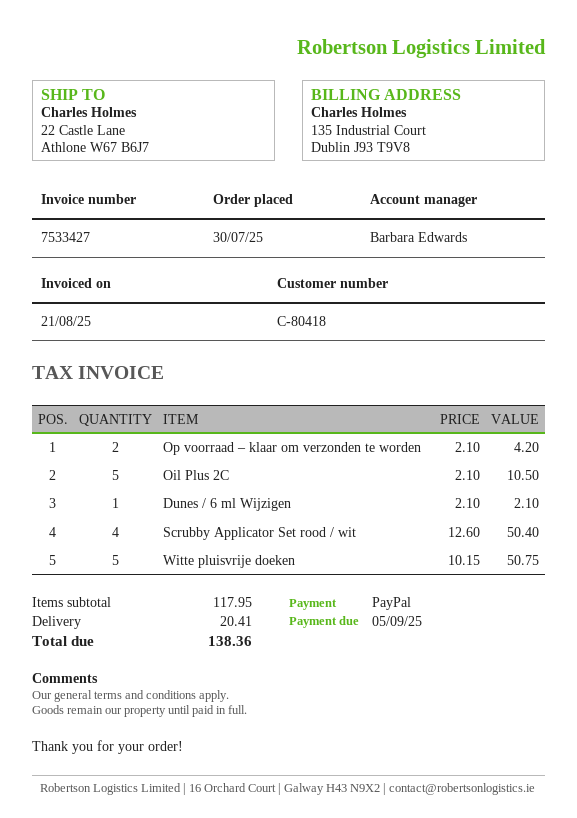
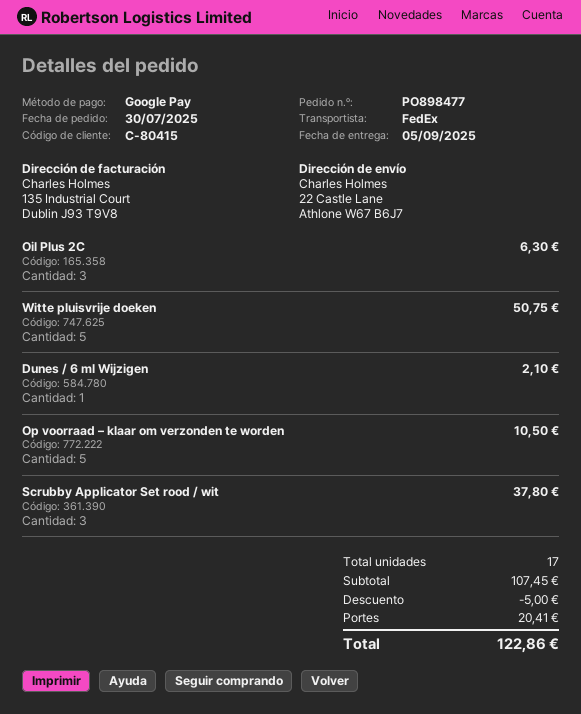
customer number: C-80418 -> C-80415
payment method: PayPal -> Google Pay
Op voorraad – klaar om verzonden te worden: 2 for 4.20 -> 5 for 10.50
Oil Plus 2C: 5 for 10.50 -> 3 for 6.30
Scrubby Applicator Set rood / wit: 4 for 50.40 -> 3 for 37.80
subtotal: 117.95 -> 107.45
discount: none -> 5.00
total: 138.36 -> 122.86

